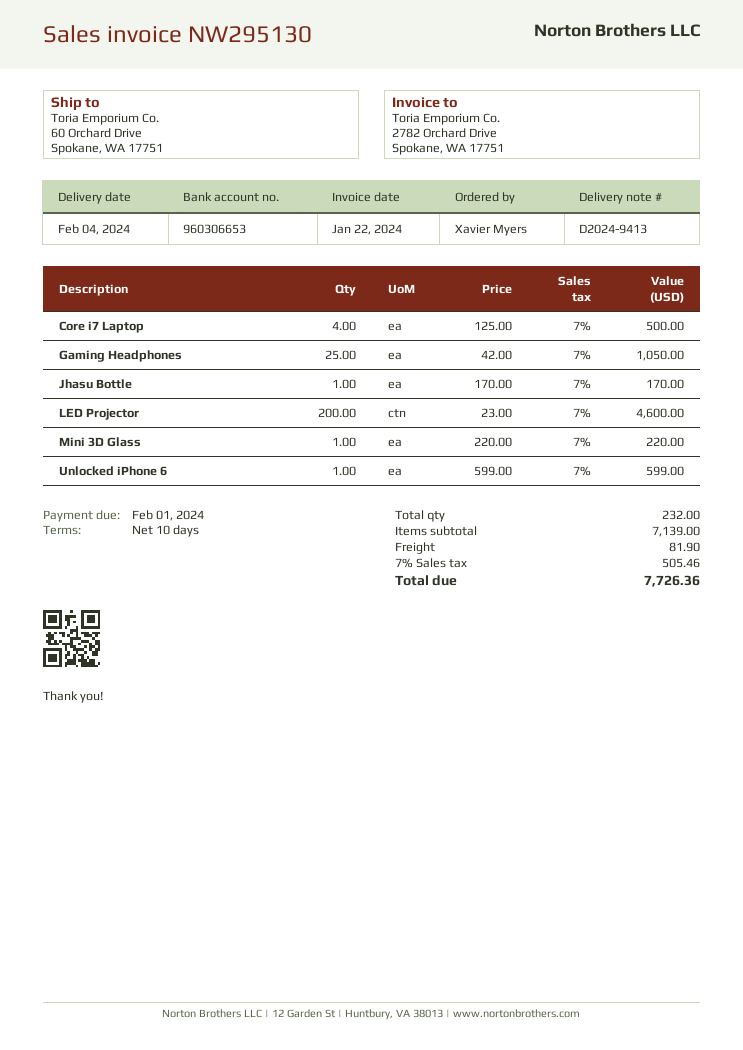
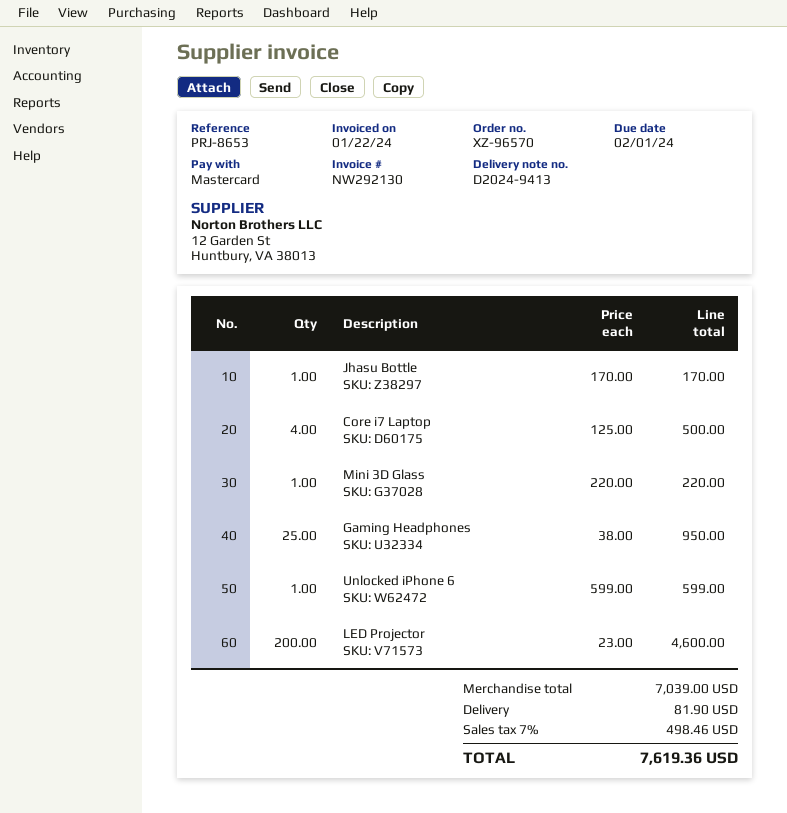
invoice number: NW295130 -> NW292130
Gaming Headphones: 25 x 42.00 = 1050.00 -> 25 x 38.00 = 950.00
subtotal: 7139.00 -> 7039.00
tax: 7% = 505.46 -> 7% = 498.46
total: 7726.36 -> 7619.36

